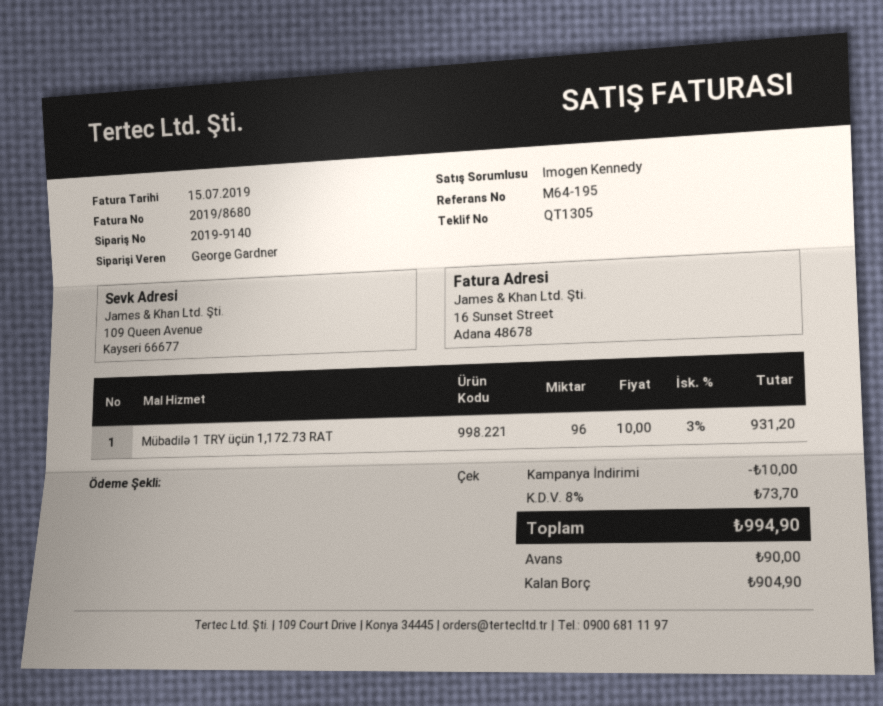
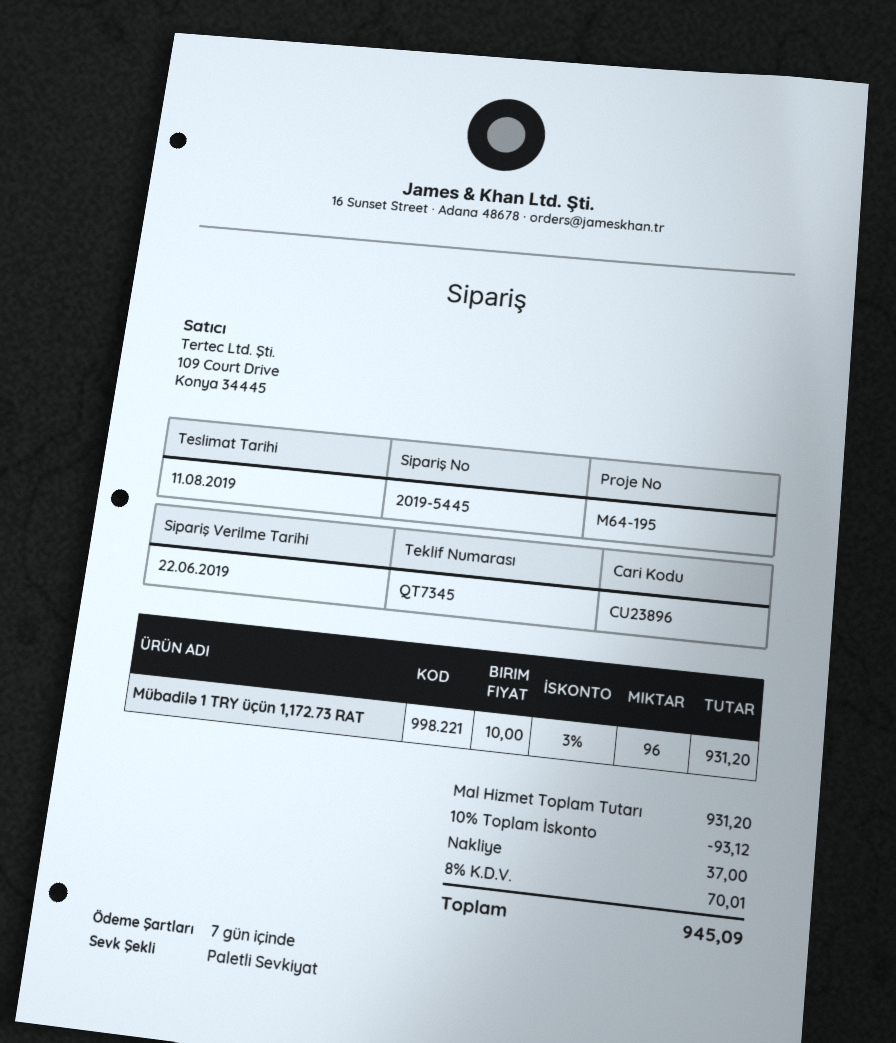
quote number: QT1305 -> QT7345
order number: 2019-9140 -> 2019-5445
discount: 10.00 -> 93.12
shipping: none -> 37.00
tax: 8% = 73.70 -> 8% = 70.01
total: 994.90 -> 945.09

